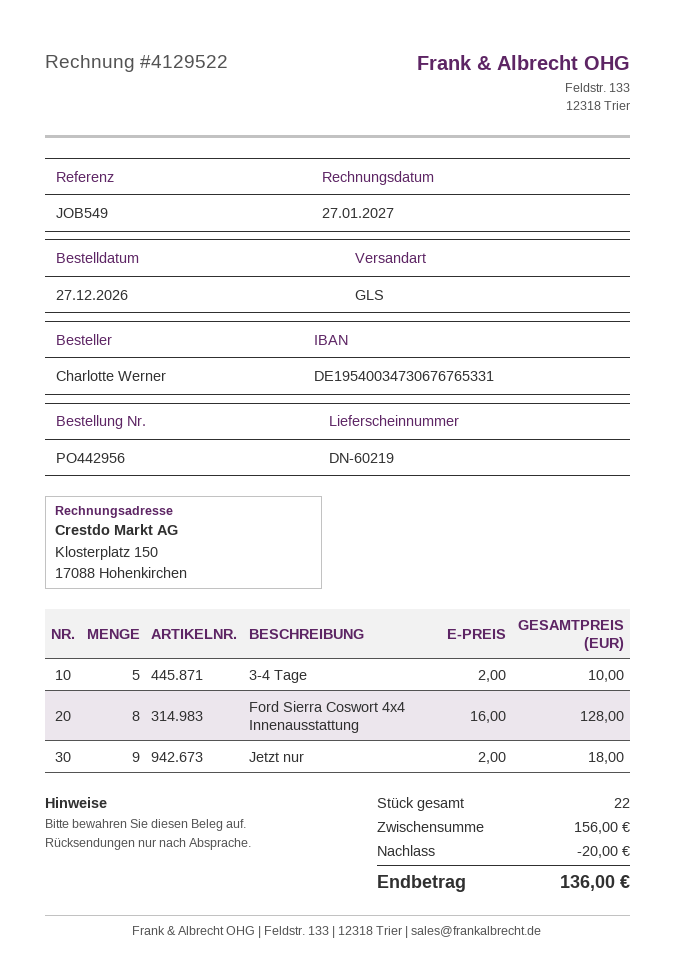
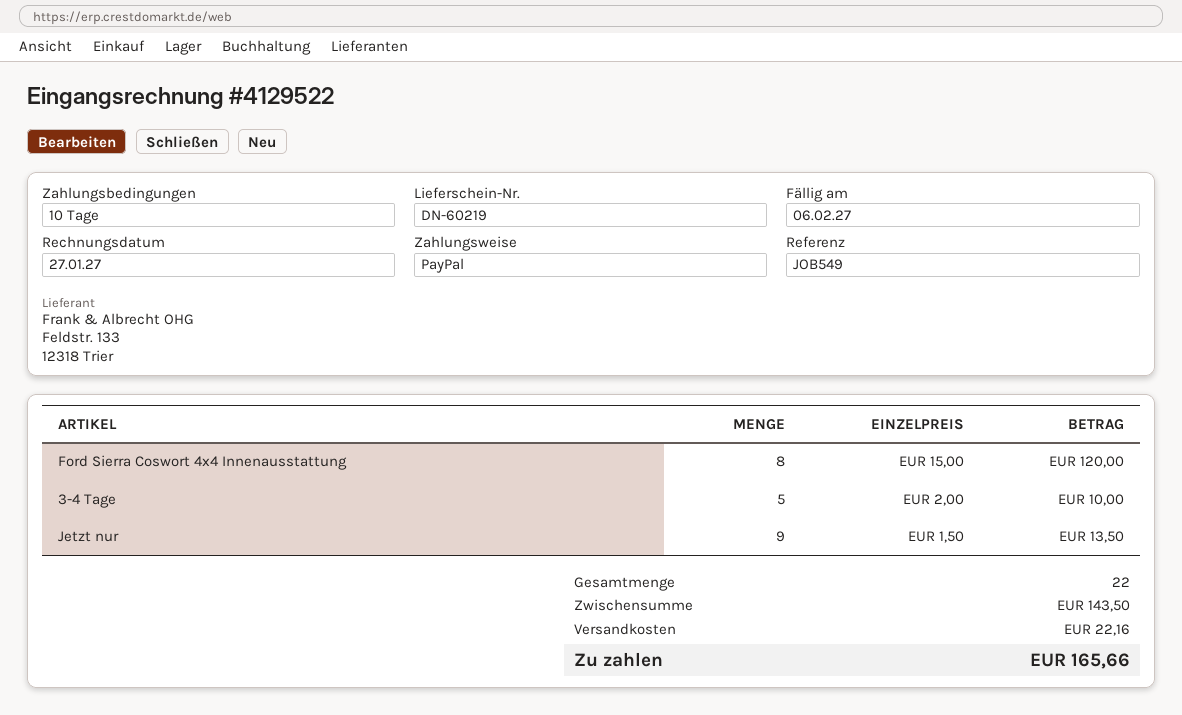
Ford Sierra Coswort 4x4 Innenausstattung: 8 x 16.00 = 128.00 -> 8 x 15.00 = 120.00
Jetzt nur: 9 x 2.00 = 18.00 -> 9 x 1.50 = 13.50
subtotal: 156.00 -> 143.50
discount: 20.00 -> none
shipping: none -> 22.16
total: 136.00 -> 165.66

